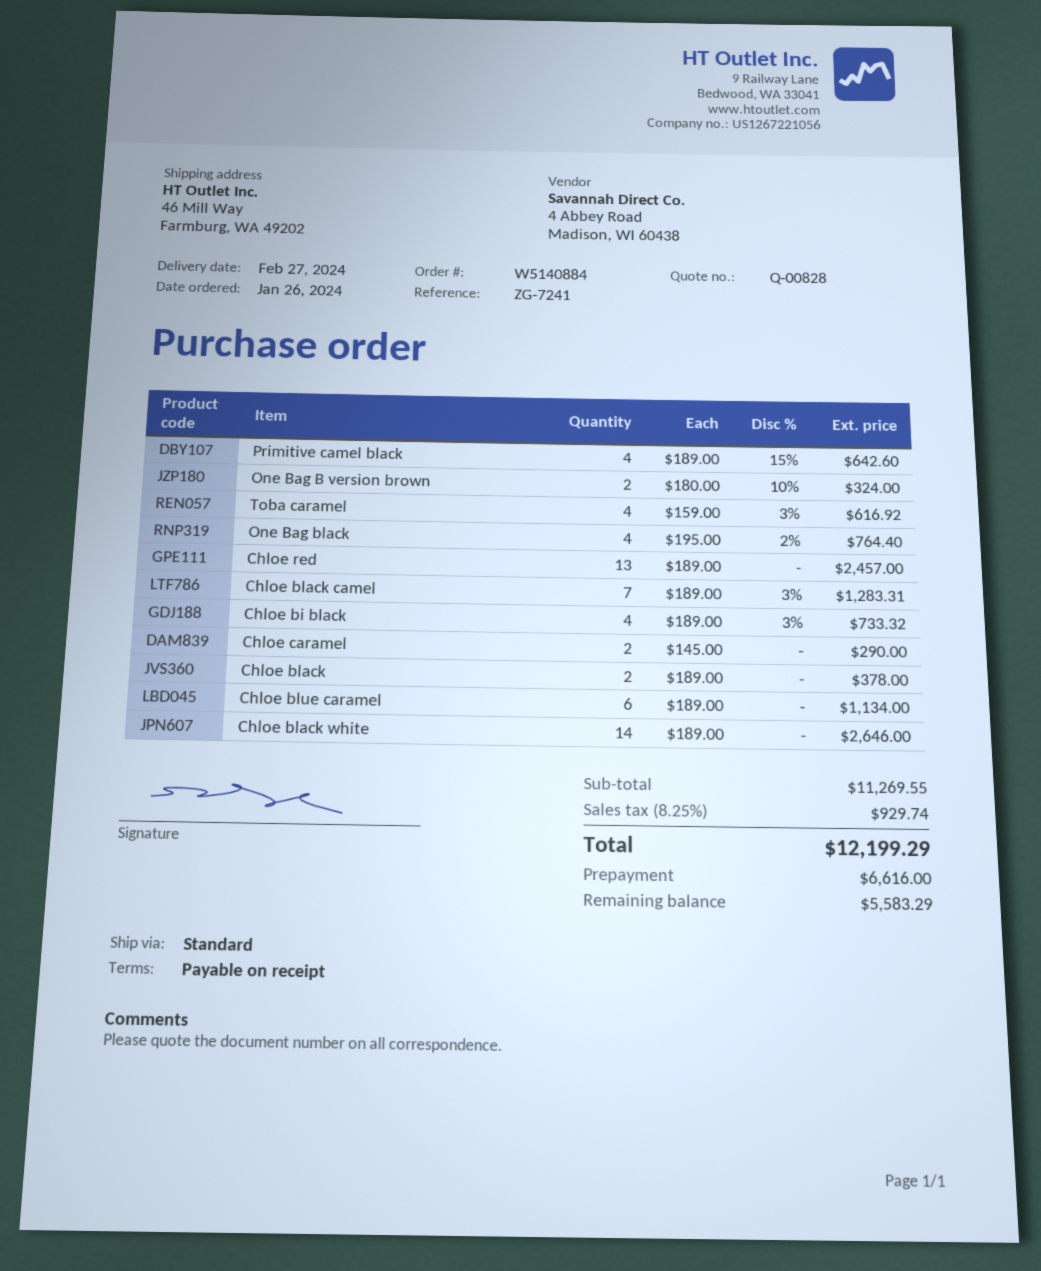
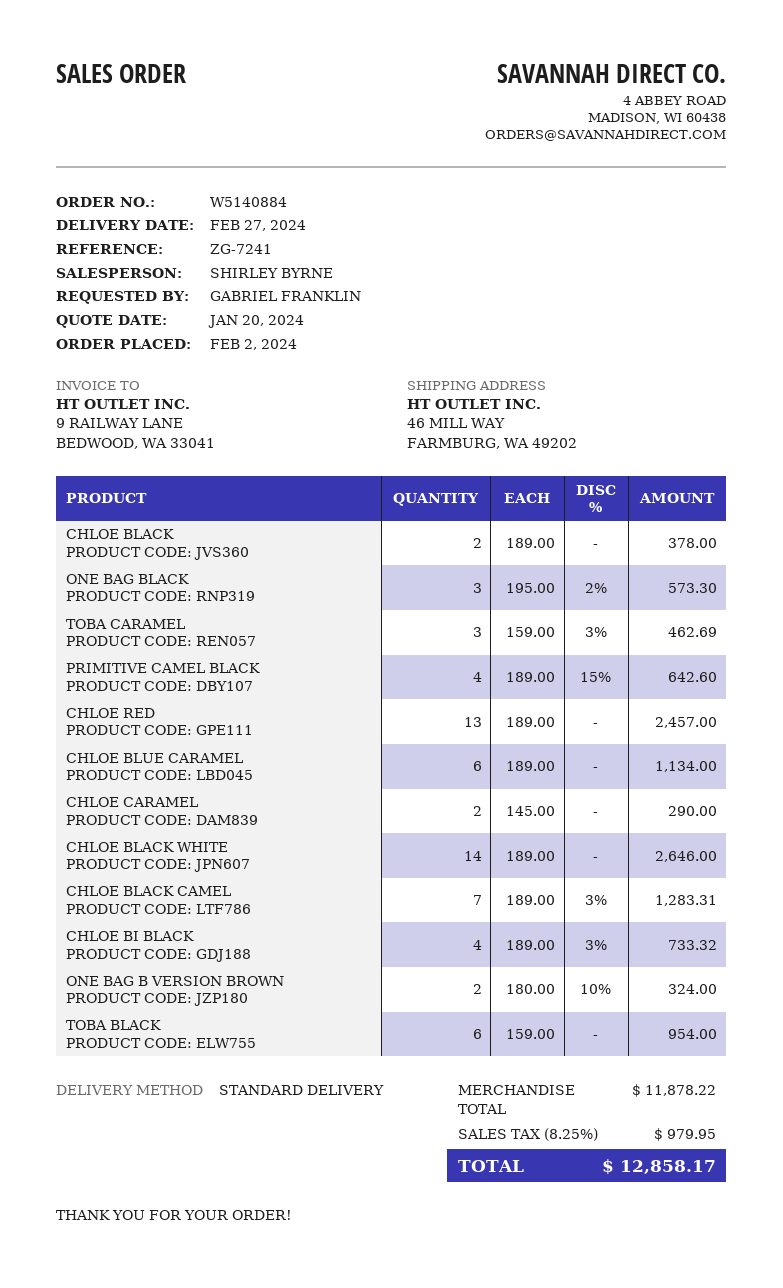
order date: 2024-01-26 -> 2024-02-02
Toba caramel: 4 x 159.00 - 3% = 616.92 -> 3 x 159.00 - 3% = 462.69
One Bag black: 4 x 195.00 - 2% = 764.40 -> 3 x 195.00 - 2% = 573.30
TOBA BLACK: none -> 6 x 159.00 = 954.00
subtotal: 11269.55 -> 11878.22
tax: 8.25% = 929.74 -> 8.25% = 979.95
total: 12199.29 -> 12858.17

